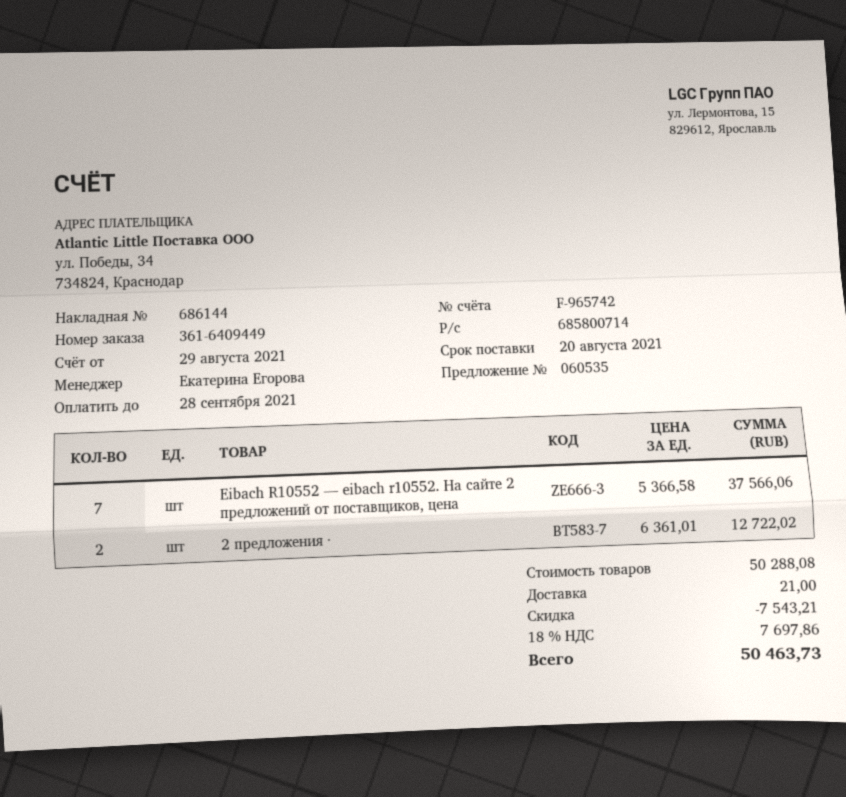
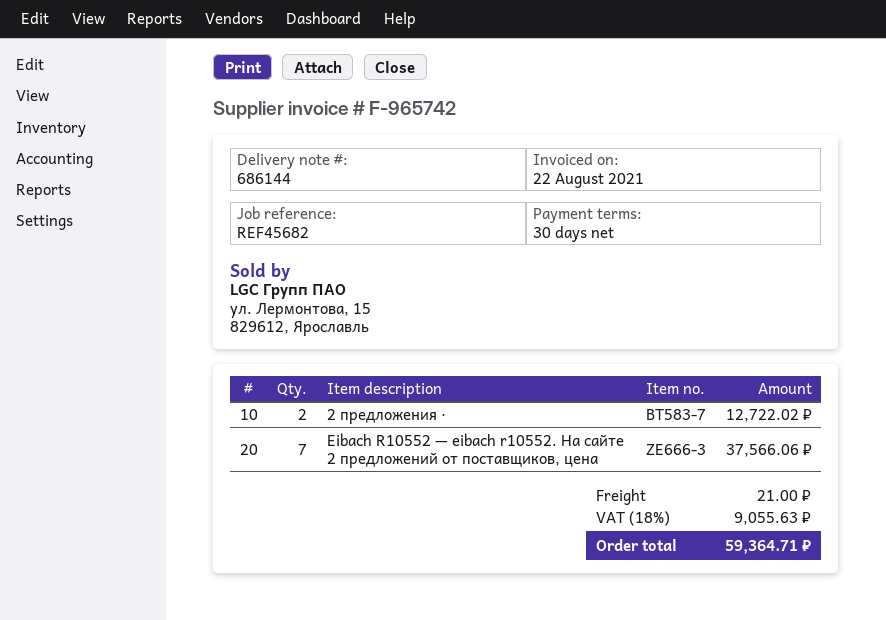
invoice date: 2021-08-29 -> 2021-08-22
discount: 7543.21 -> none
tax: 18% = 7697.86 -> 18% = 9055.63
total: 50463.73 -> 59364.71

